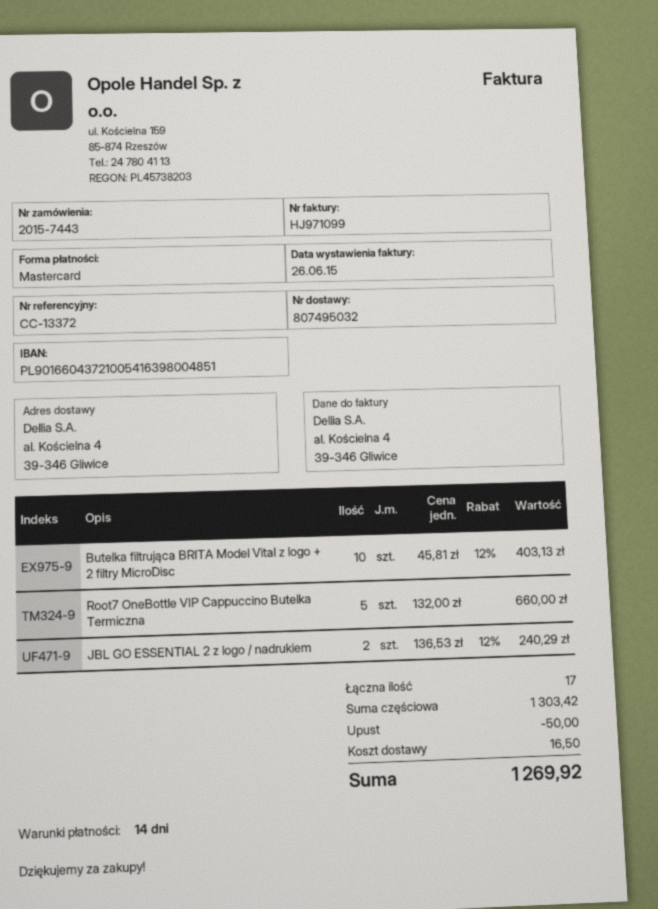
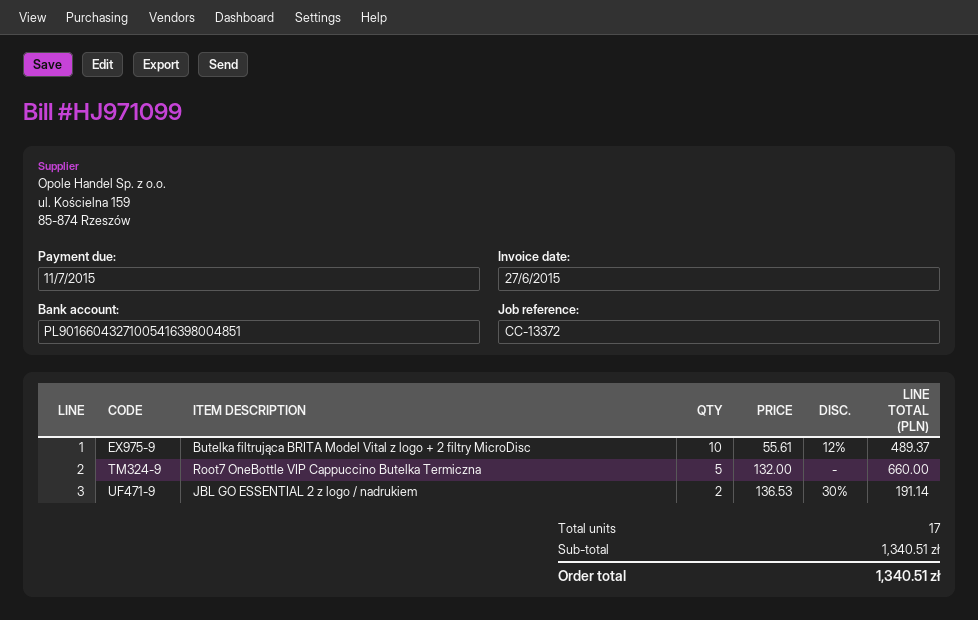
invoice date: 2015-06-26 -> 2015-06-27
bank account: PL90166043721005416398004851 -> PL90166043271005416398004851
Butelka filtrująca BRITA Model Vital z logo + 2 filtry MicroDisc: 10 x 45.81 - 12% = 403.13 -> 10 x 55.61 - 12% = 489.37
JBL GO ESSENTIAL 2 z logo / nadrukiem: 2 x 136.53 - 12% = 240.29 -> 2 x 136.53 - 30% = 191.14
subtotal: 1303.42 -> 1340.51
discount: 50.00 -> none
shipping: 16.50 -> none
total: 1269.92 -> 1340.51

